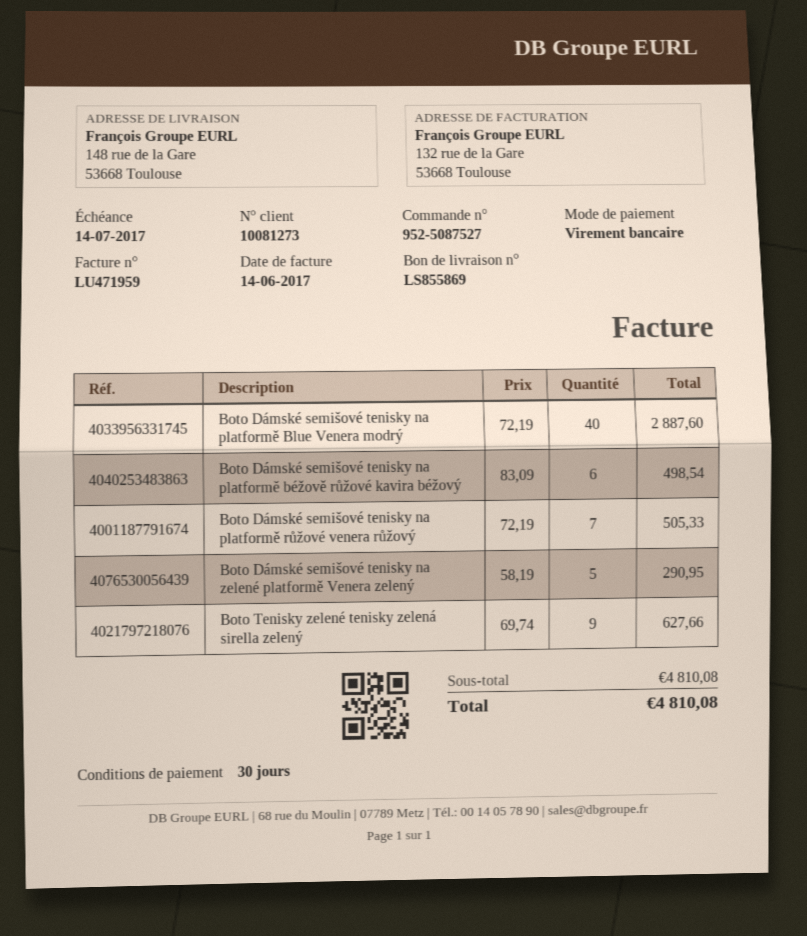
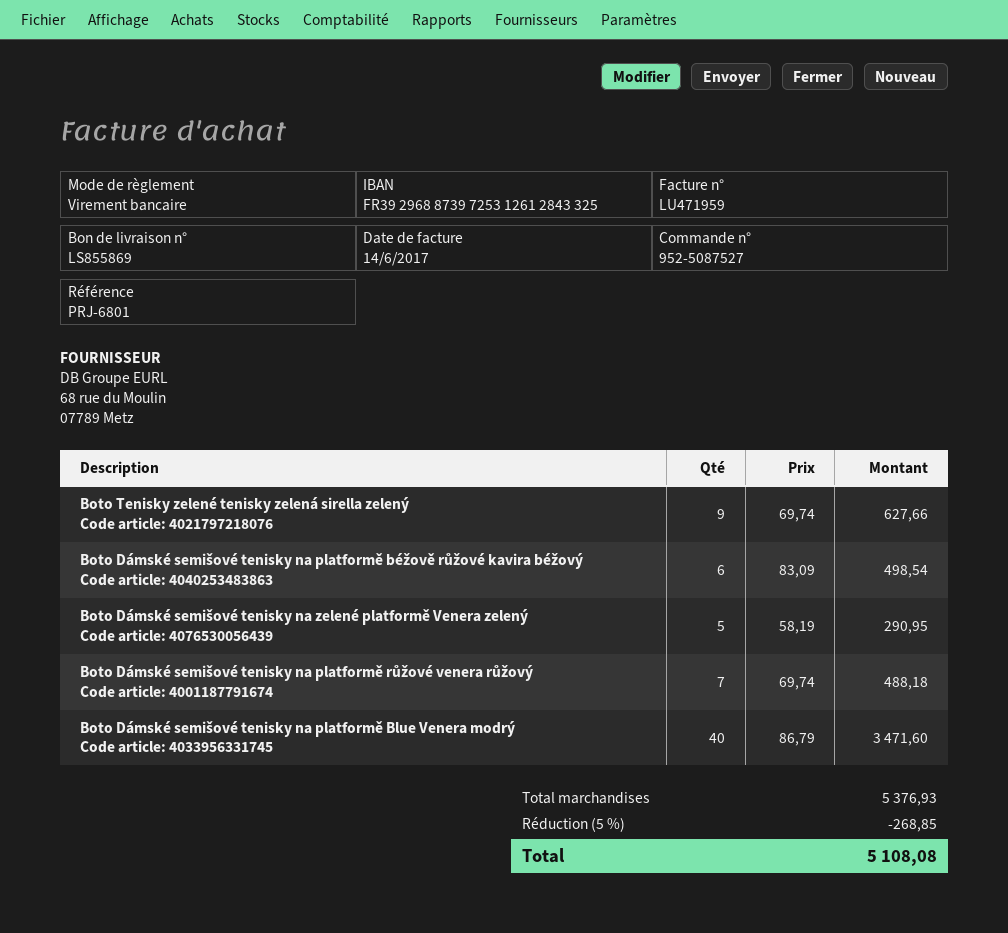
Boto Dámské semišové tenisky na platformě Blue Venera modrý: 40 x 72.19 = 2887.60 -> 40 x 86.79 = 3471.60
Boto Dámské semišové tenisky na platformě růžové venera růžový: 7 x 72.19 = 505.33 -> 7 x 69.74 = 488.18
subtotal: 4810.08 -> 5376.93
discount: none -> 5% = 268.85
total: 4810.08 -> 5108.08

